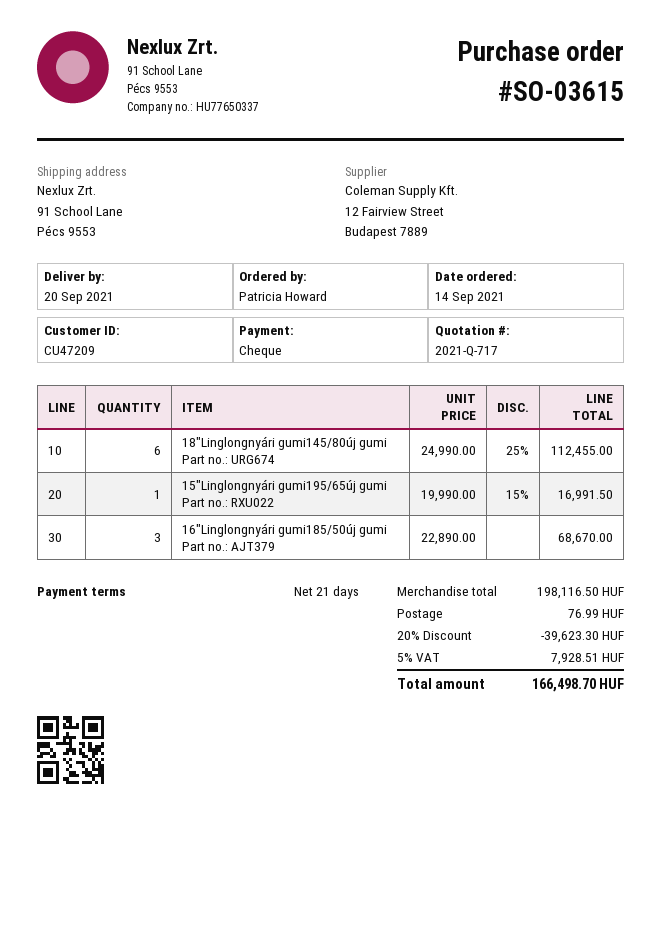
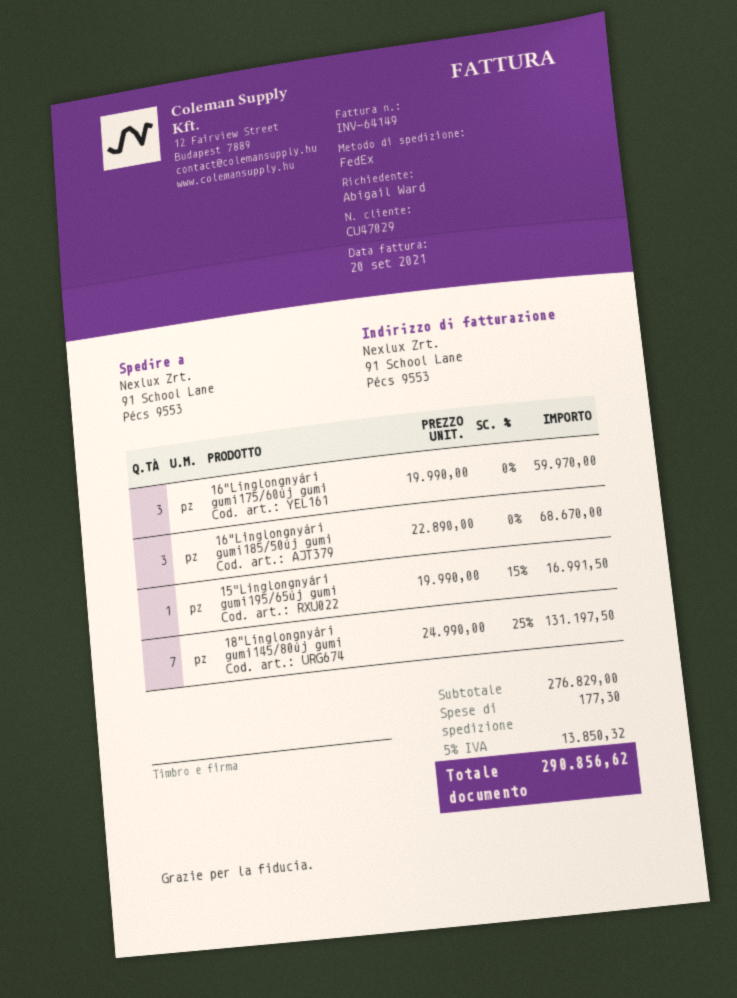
customer number: CU47209 -> CU47029
ordered by: Patricia Howard -> Abigail Ward
18"Linglongnyári gumi145/80új gumi: 6 x 24990.00 - 25% = 112455.00 -> 7 x 24990.00 - 25% = 131197.50
16"Linglongnyári gumi175/60új gumi: none -> 3 x 19990.00 = 59970.00
subtotal: 198116.50 -> 276829.00
discount: 20% = 39623.30 -> none
shipping: 76.99 -> 177.30
tax: 5% = 7928.51 -> 5% = 13850.32
total: 166498.70 -> 290856.62

